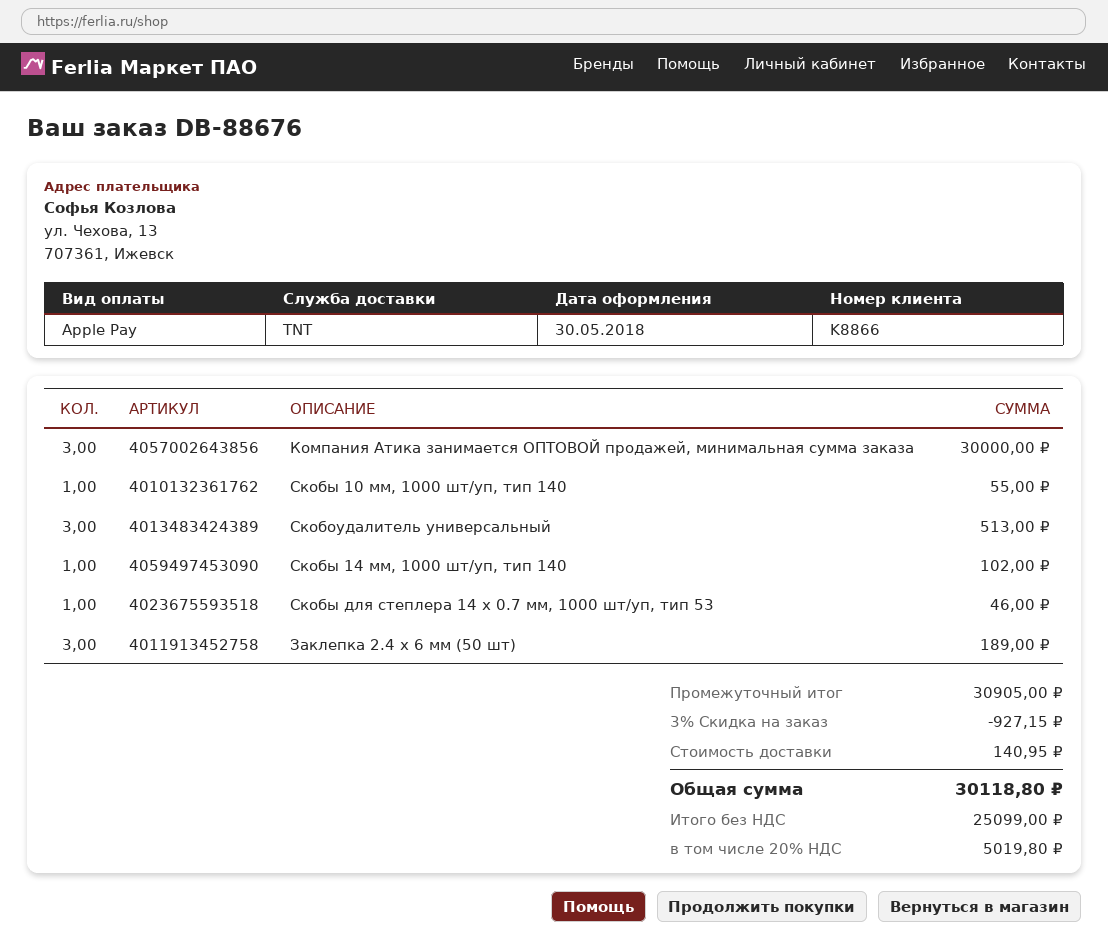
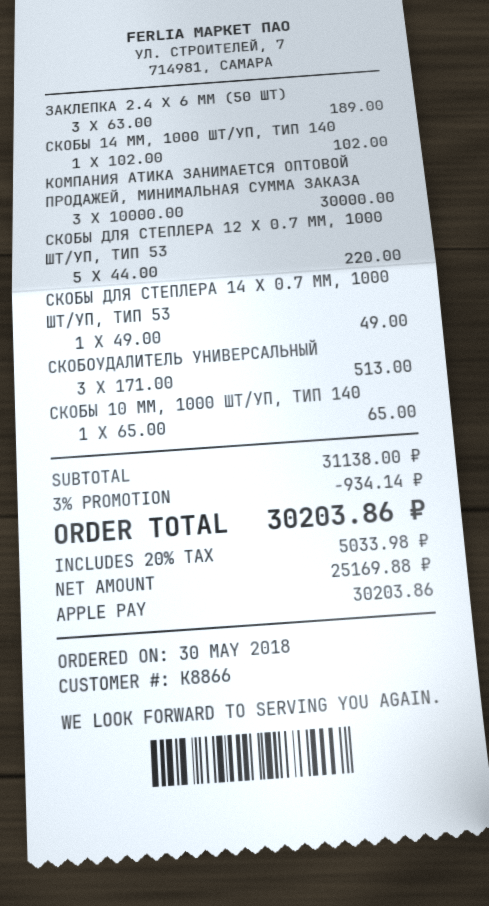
Скобы 10 мм, 1000 шт/уп, тип 140: 1 for 55.00 -> 1 for 65.00
Скобы для степлера 14 х 0.7 мм, 1000 шт/уп, тип 53: 1 for 46.00 -> 1 for 49.00
СКОБЫ ДЛЯ СТЕПЛЕРА 12 Х 0.7 ММ, 1000 ШТ/УП, ТИП 53: none -> 5 for 220.00
subtotal: 30905.00 -> 31138.00
discount: 3% = 927.15 -> 3% = 934.14
shipping: 140.95 -> none
net: 25099.00 -> 25169.88
tax: 20% = 5019.80 -> 20% = 5033.98
total: 30118.80 -> 30203.86

